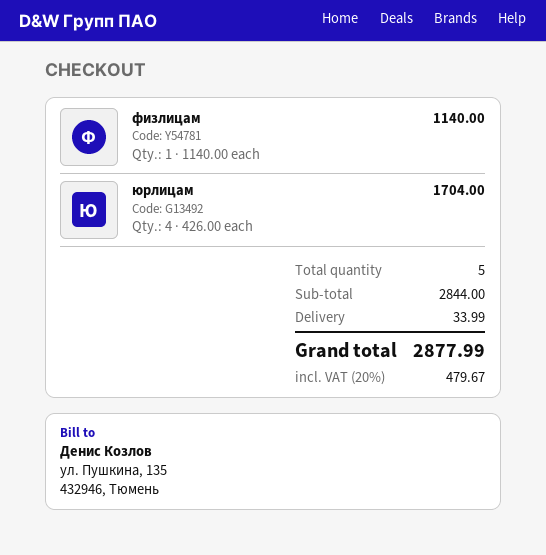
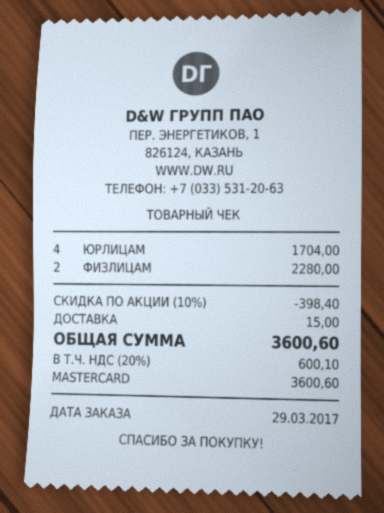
физлицам: 1 for 1140.00 -> 2 for 2280.00
discount: none -> 10% = 398.40
shipping: 33.99 -> 15.00
tax: 20% = 479.67 -> 20% = 600.10
total: 2877.99 -> 3600.60

